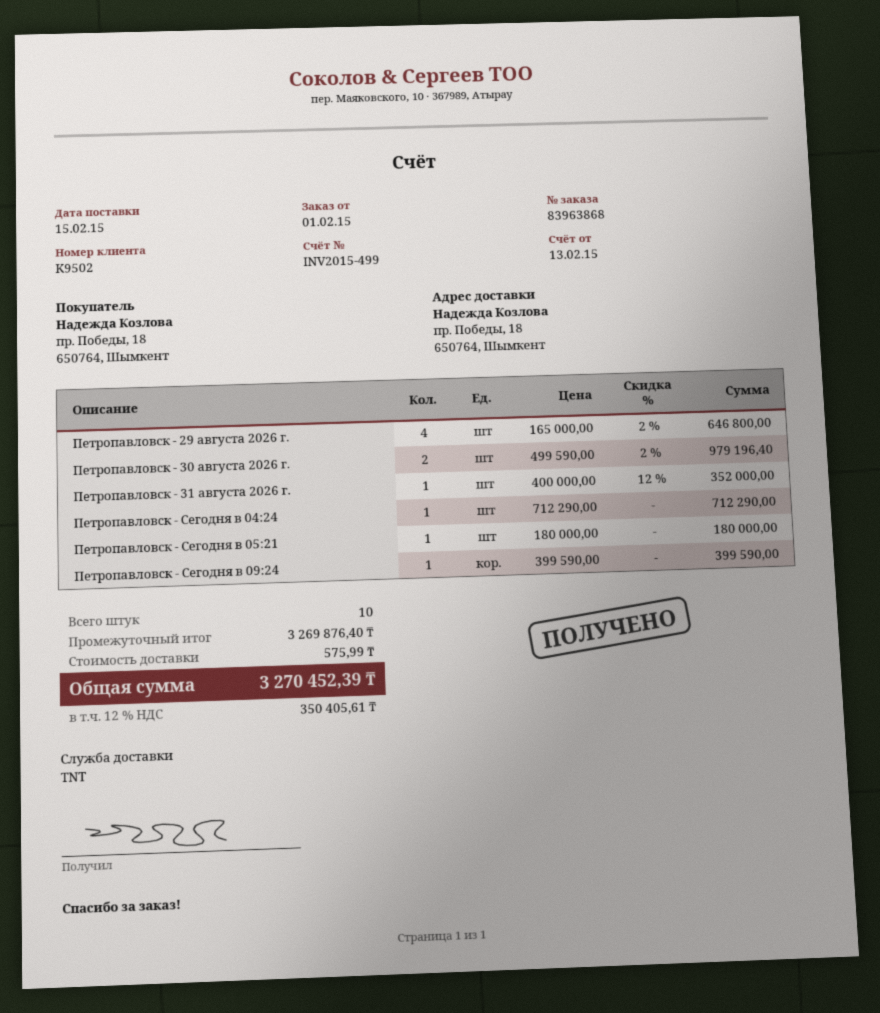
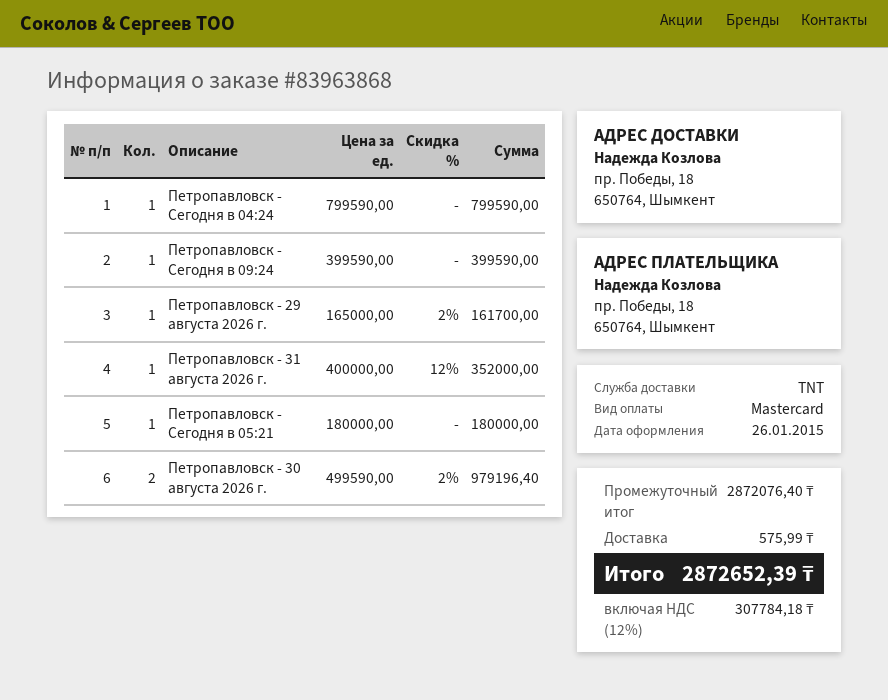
order date: 2015-02-01 -> 2015-01-26
Петропавловск - 29 августа 2026 г.: 4 x 165000.00 - 2% = 646800.00 -> 1 x 165000.00 - 2% = 161700.00
Петропавловск - Сегодня в 04:24: 1 x 712290.00 = 712290.00 -> 1 x 799590.00 = 799590.00
subtotal: 3269876.40 -> 2872076.40
tax: 12% = 350405.61 -> 12% = 307784.18
total: 3270452.39 -> 2872652.39

